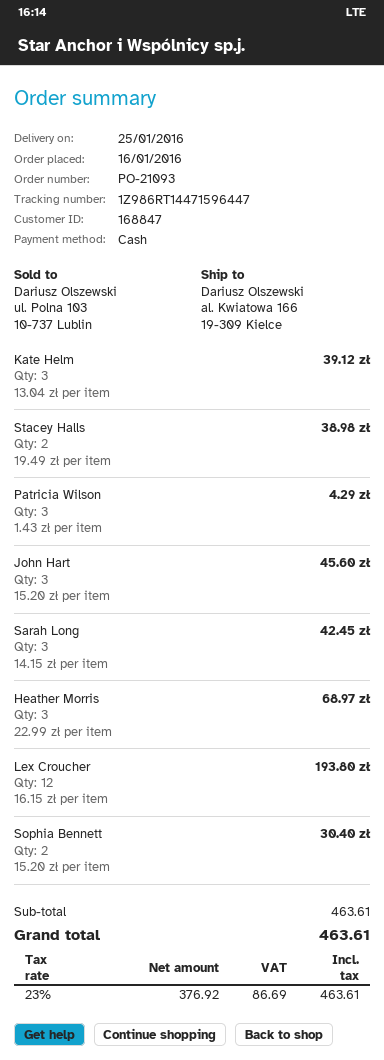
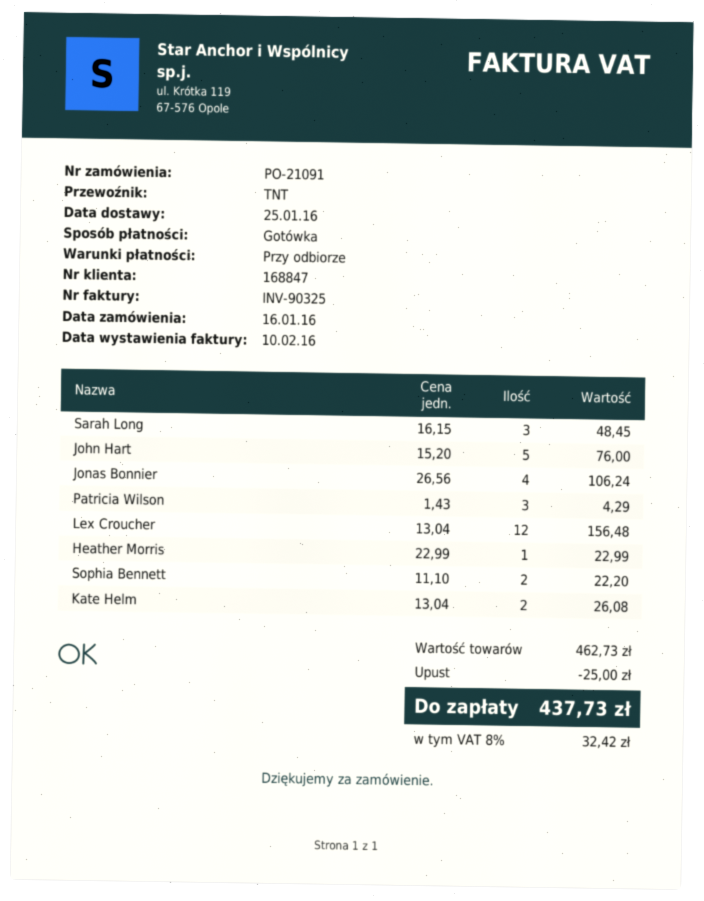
order number: PO-21093 -> PO-21091
Kate Helm: 3 x 13.04 = 39.12 -> 2 x 13.04 = 26.08
Stacey Halls: 2 x 19.49 = 38.98 -> none
John Hart: 3 x 15.20 = 45.60 -> 5 x 15.20 = 76.00
Sarah Long: 3 x 14.15 = 42.45 -> 3 x 16.15 = 48.45
Heather Morris: 3 x 22.99 = 68.97 -> 1 x 22.99 = 22.99
Lex Croucher: 12 x 16.15 = 193.80 -> 12 x 13.04 = 156.48
Sophia Bennett: 2 x 15.20 = 30.40 -> 2 x 11.10 = 22.20
Jonas Bonnier: none -> 4 x 26.56 = 106.24
subtotal: 463.61 -> 462.73
discount: none -> 25.00
tax: 23% = 86.69 -> 8% = 32.42
total: 463.61 -> 437.73

